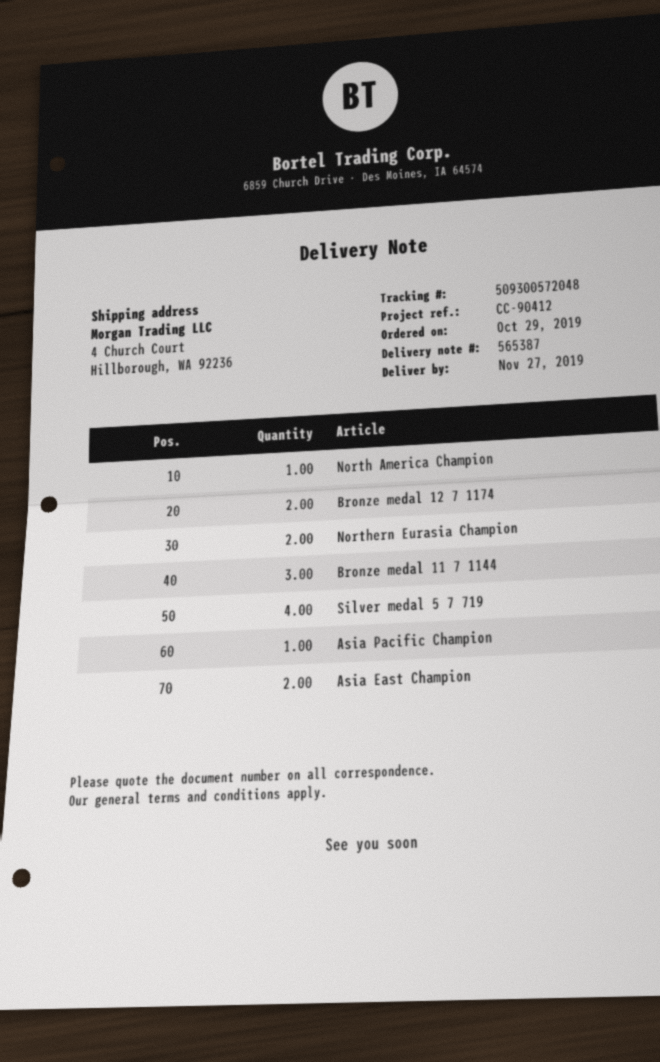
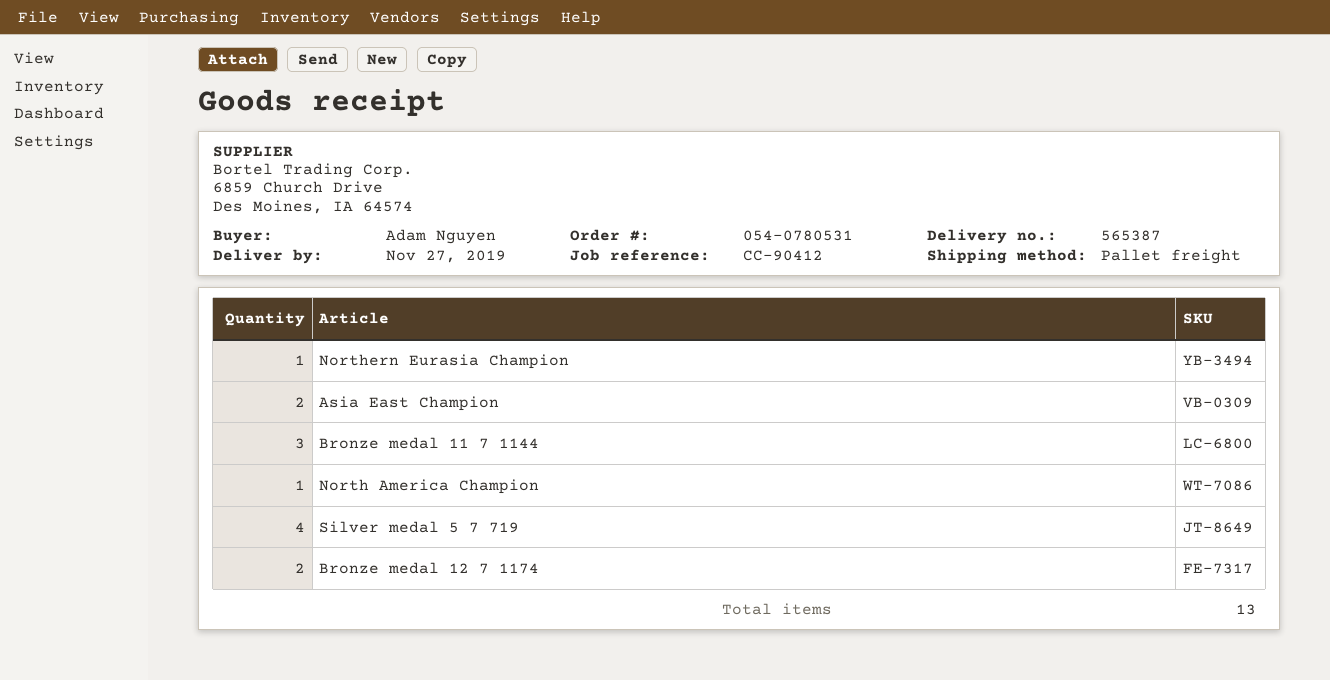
Northern Eurasia Champion: 2 -> 1
Asia Pacific Champion: 1 -> none

